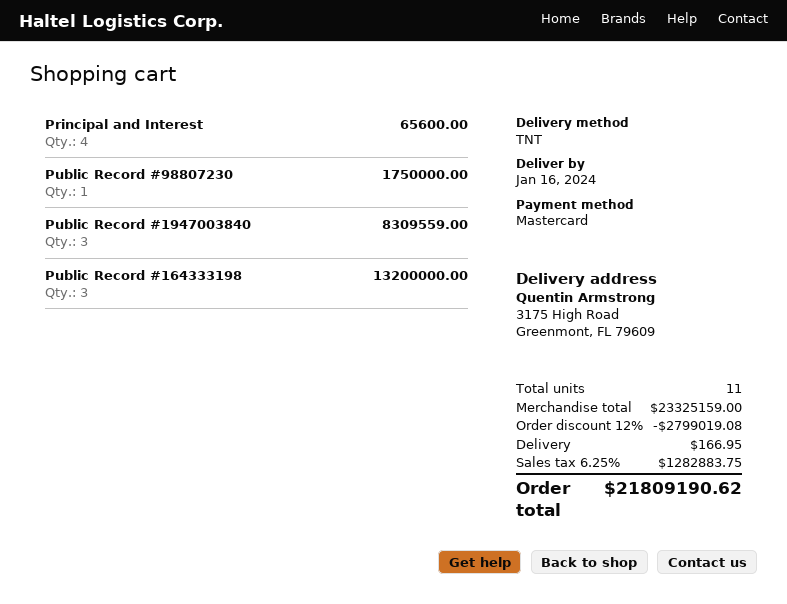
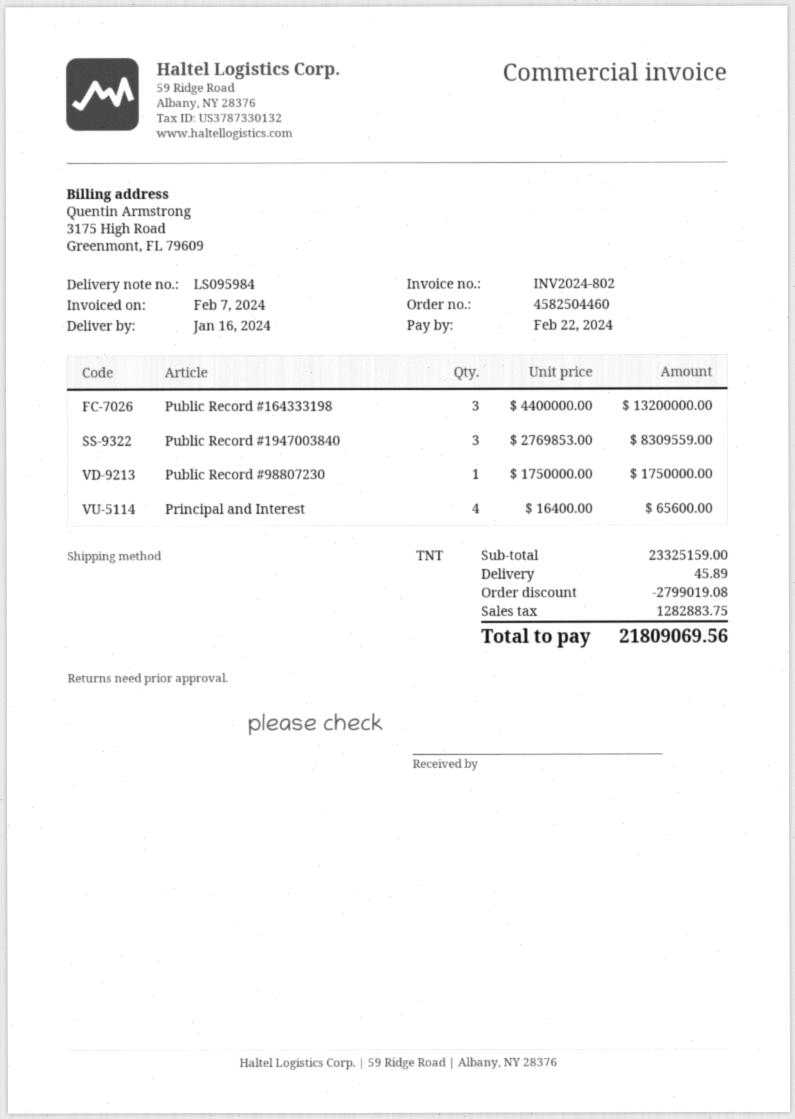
shipping: 166.95 -> 45.89
total: 21809190.62 -> 21809069.56

